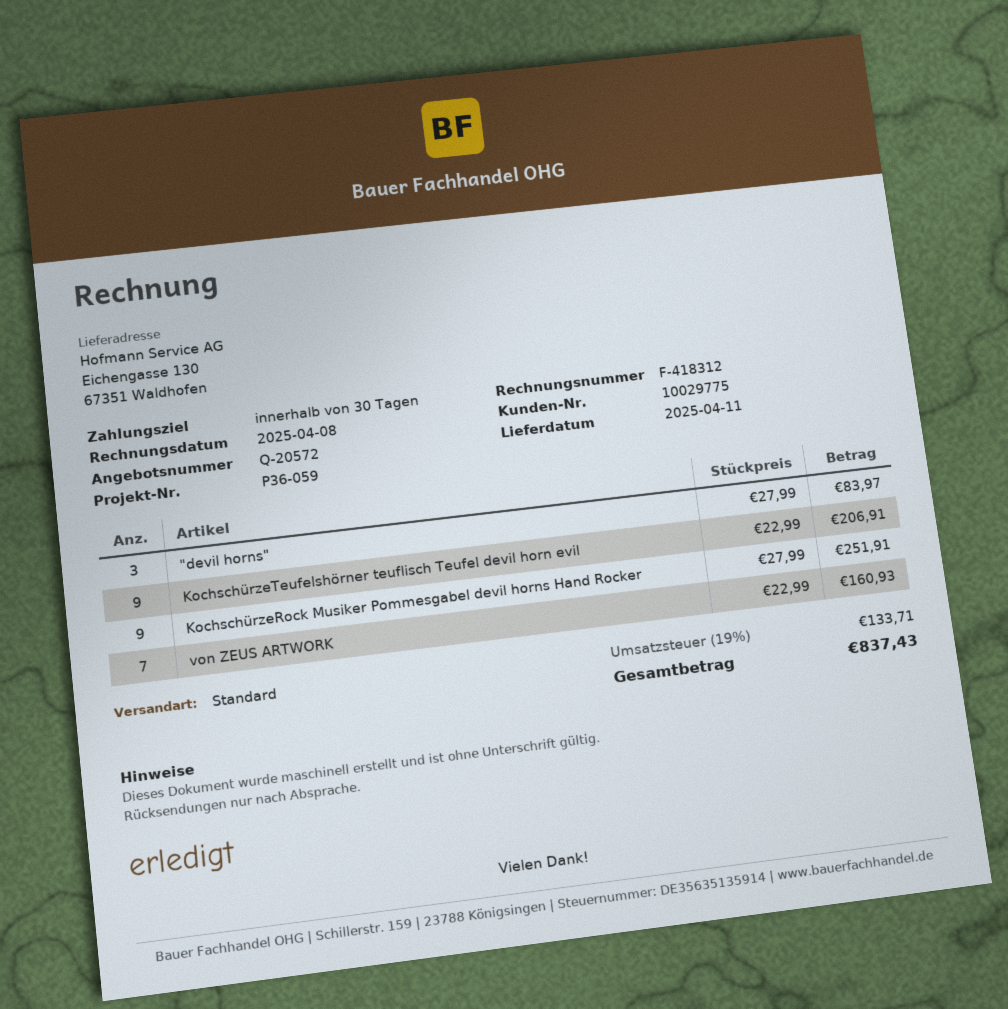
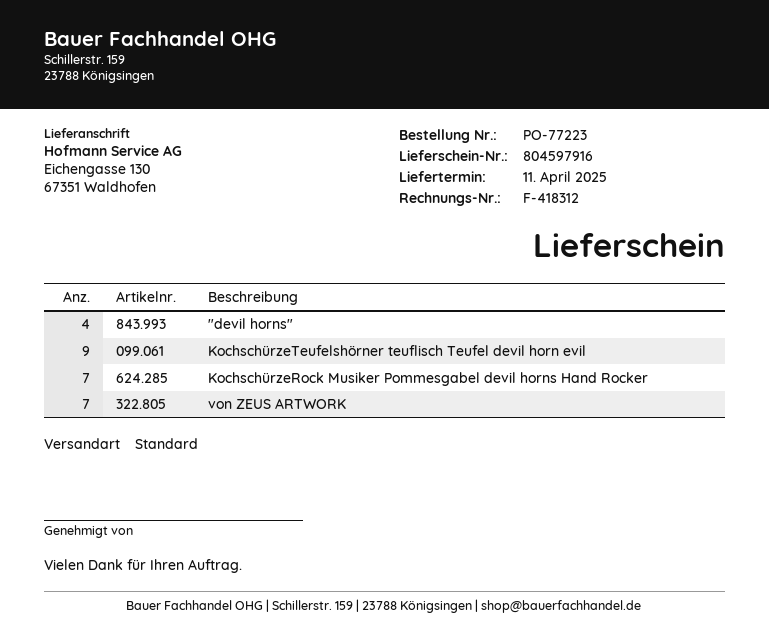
"devil horns": 3 -> 4
KochschürzeRock Musiker Pommesgabel devil horns Hand Rocker: 9 -> 7

